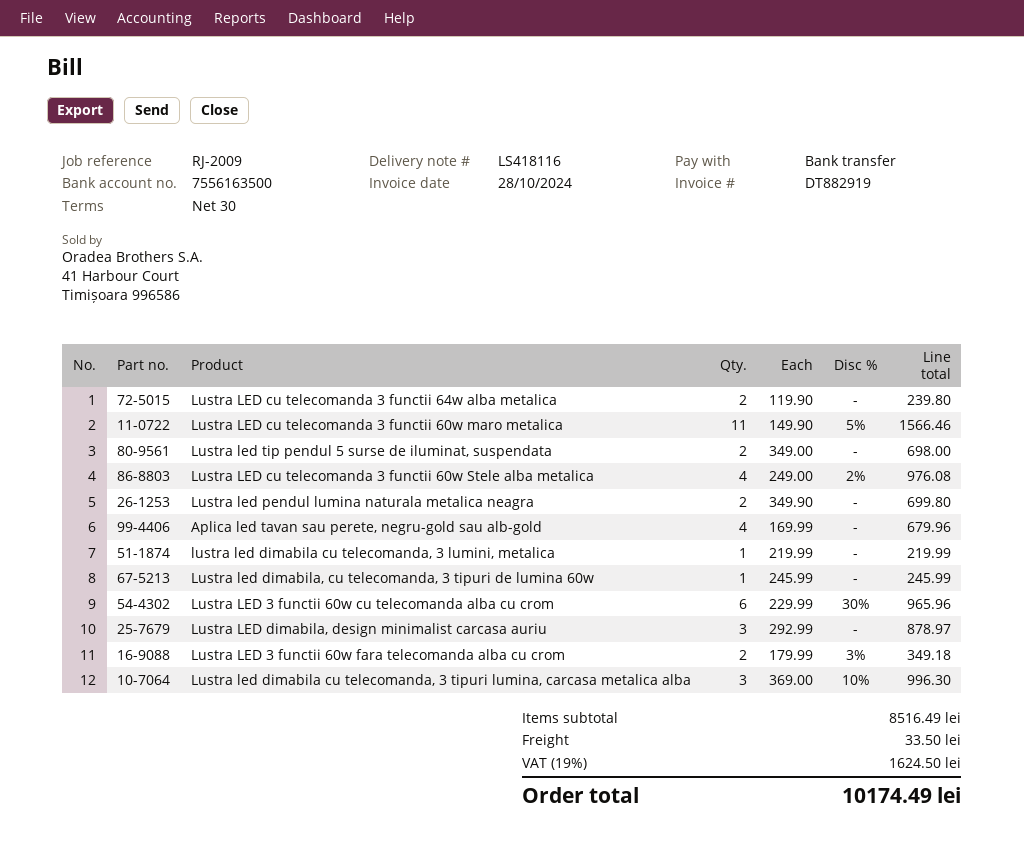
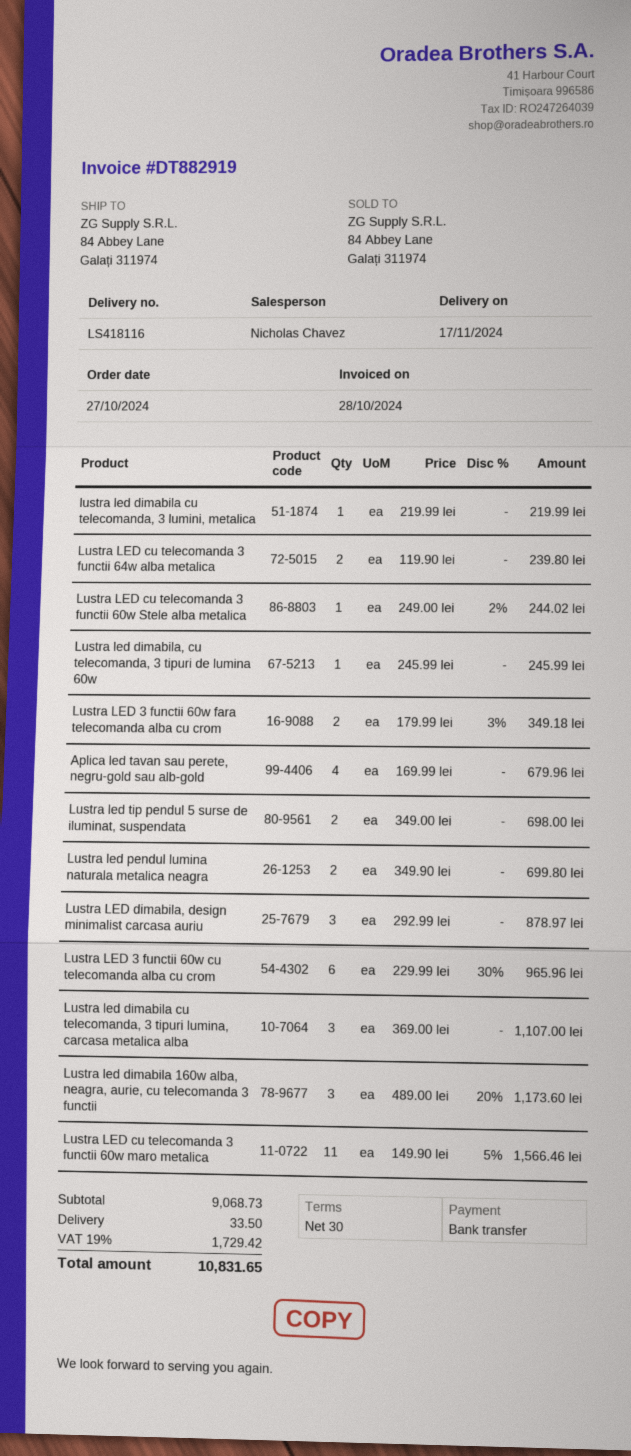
Lustra LED cu telecomanda 3 functii 60w Stele alba metalica: 4 x 249.00 - 2% = 976.08 -> 1 x 249.00 - 2% = 244.02
Lustra led dimabila cu telecomanda, 3 tipuri lumina, carcasa metalica alba: 3 x 369.00 - 10% = 996.30 -> 3 x 369.00 = 1107.00
Lustra led dimabila 160w alba, neagra, aurie, cu telecomanda 3 functii: none -> 3 x 489.00 - 20% = 1173.60
subtotal: 8516.49 -> 9068.73
tax: 19% = 1624.50 -> 19% = 1729.42
total: 10174.49 -> 10831.65

